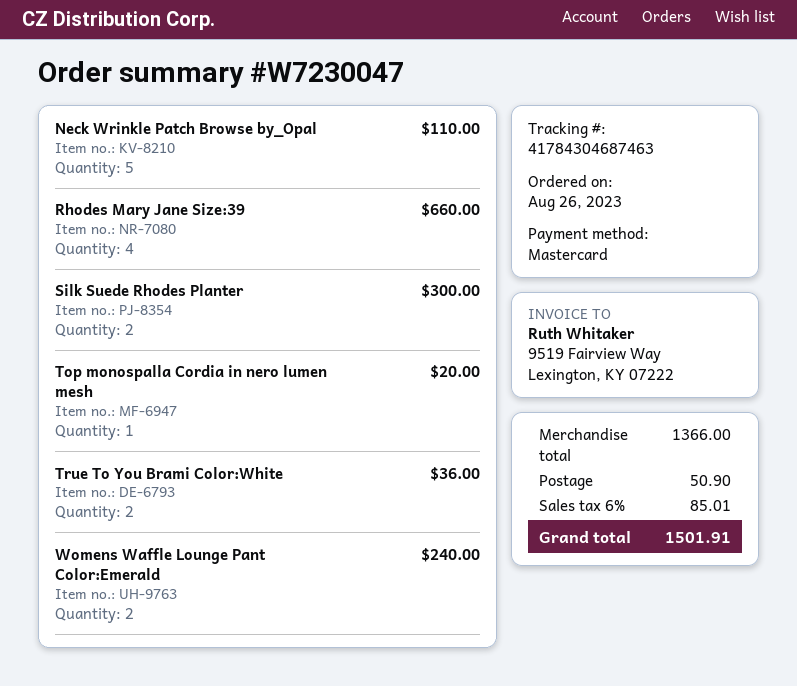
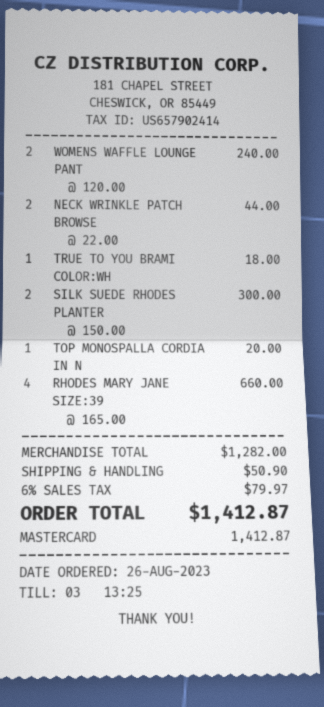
Neck Wrinkle Patch Browse by_Opal: 5 for 110.00 -> 2 for 44.00
True To You Brami Color:White: 2 for 36.00 -> 1 for 18.00
subtotal: 1366.00 -> 1282.00
tax: 6% = 85.01 -> 6% = 79.97
total: 1501.91 -> 1412.87

